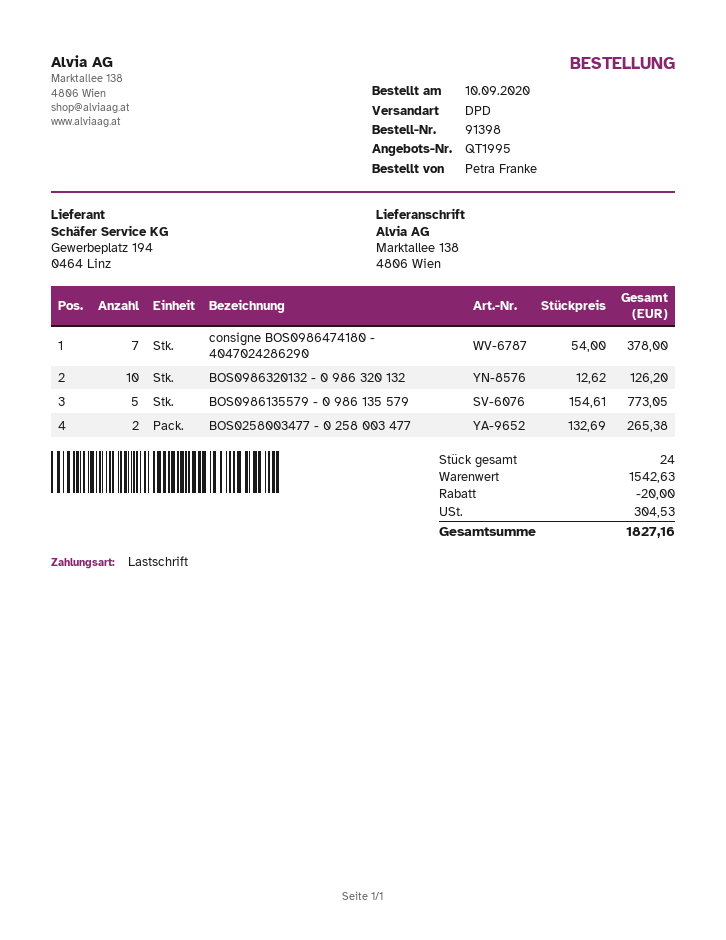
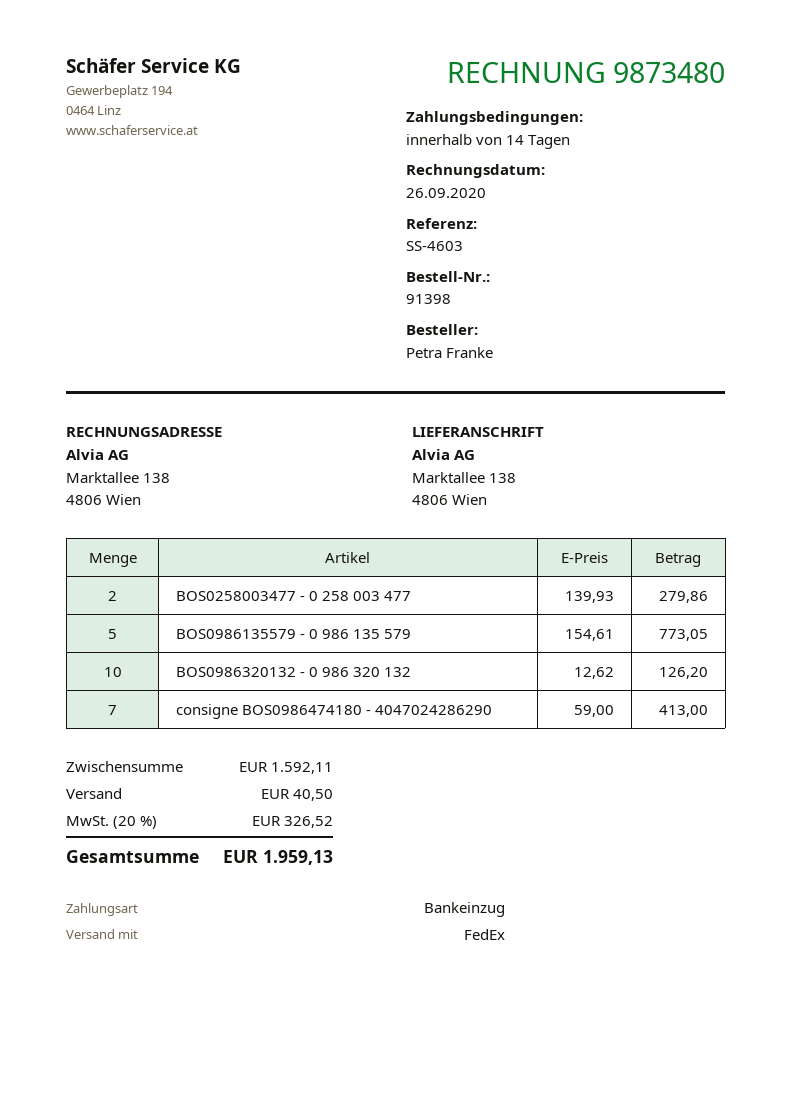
shipping method: DPD -> FedEx
consigne BOS0986474180 - 4047024286290: 7 x 54.00 = 378.00 -> 7 x 59.00 = 413.00
BOS0258003477 - 0 258 003 477: 2 x 132.69 = 265.38 -> 2 x 139.93 = 279.86
subtotal: 1542.63 -> 1592.11
discount: 20.00 -> none
shipping: none -> 40.50
tax: 304.53 -> 326.52
total: 1827.16 -> 1959.13

